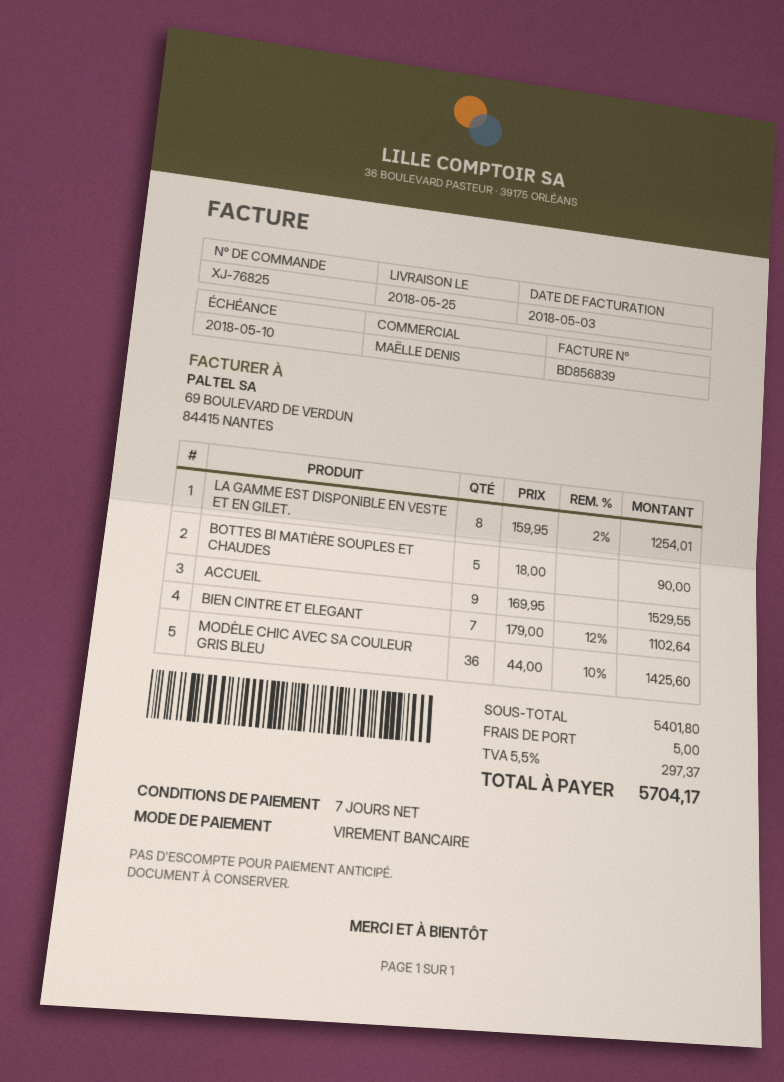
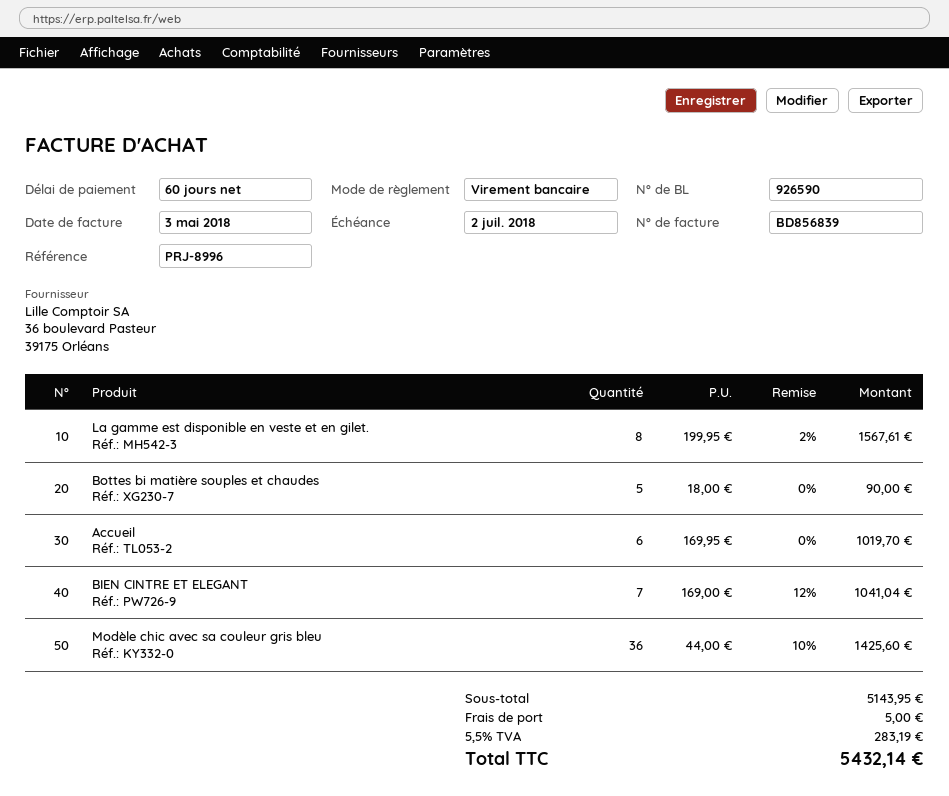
payment terms: 7 days -> 60 days
due date: 2018-05-10 -> 2018-07-02
LA GAMME EST DISPONIBLE EN VESTE ET EN GILET.: 8 x 159.95 - 2% = 1254.01 -> 8 x 199.95 - 2% = 1567.61
ACCUEIL: 9 x 169.95 = 1529.55 -> 6 x 169.95 = 1019.70
BIEN CINTRE ET ELEGANT: 7 x 179.00 - 12% = 1102.64 -> 7 x 169.00 - 12% = 1041.04
subtotal: 5401.80 -> 5143.95
tax: 5.5% = 297.37 -> 5.5% = 283.19
total: 5704.17 -> 5432.14

